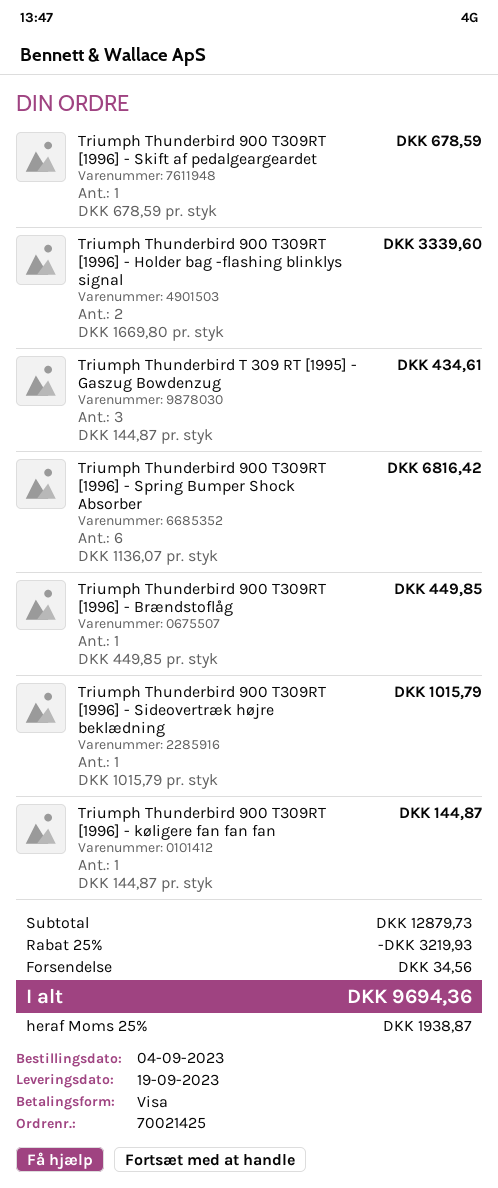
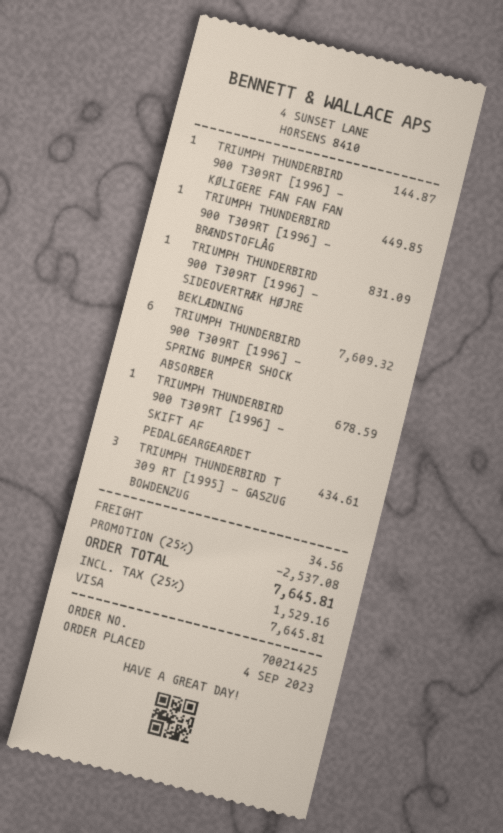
Triumph Thunderbird 900 T309RT [1996] - Holder bag -flashing blinklys signal: 2 for 3339.60 -> none
Triumph Thunderbird 900 T309RT [1996] - Spring Bumper Shock Absorber: 6 for 6816.42 -> 6 for 7609.32
Triumph Thunderbird 900 T309RT [1996] - Sideovertræk højre beklædning: 1 for 1015.79 -> 1 for 831.09
discount: 25% = 3219.93 -> 25% = 2537.08
tax: 25% = 1938.87 -> 25% = 1529.16
total: 9694.36 -> 7645.81

